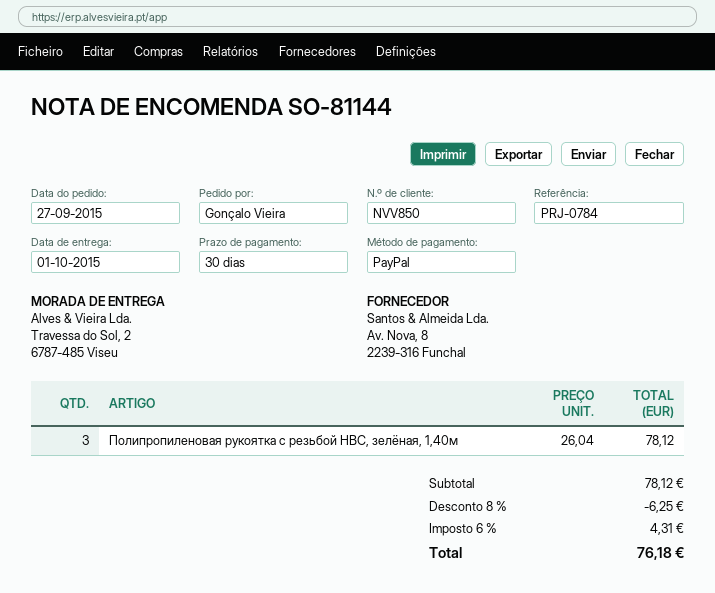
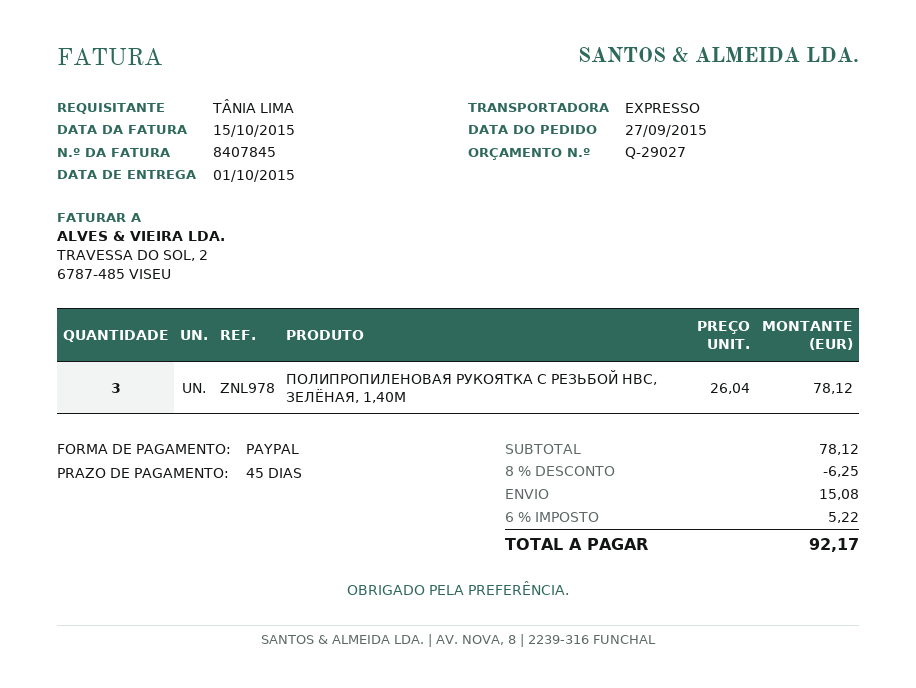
payment terms: 30 days -> 45 days
ordered by: Gonçalo Vieira -> TÂNIA LIMA
shipping: none -> 15.08
tax: 6% = 4.31 -> 6% = 5.22
total: 76.18 -> 92.17

